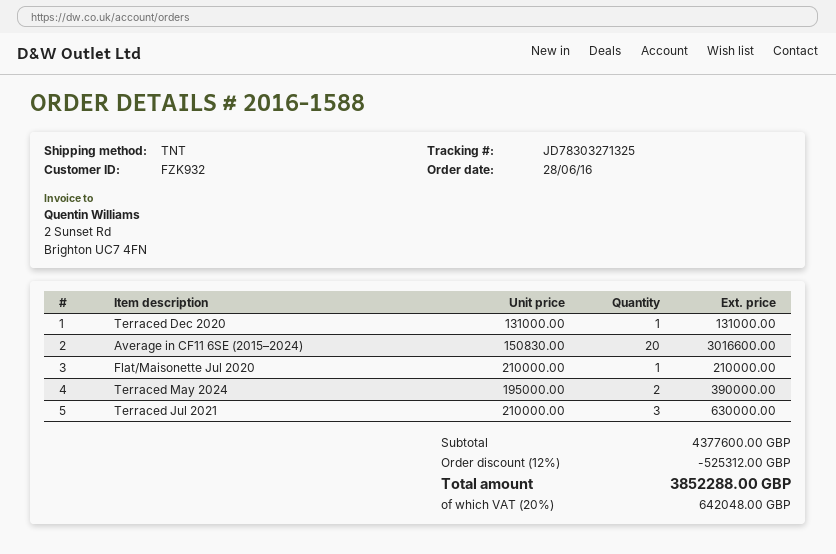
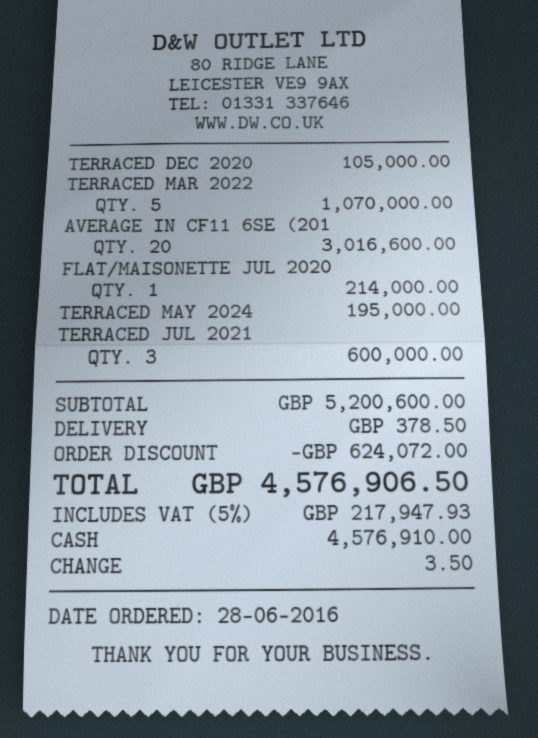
Terraced Dec 2020: 1 for 131000.00 -> 1 for 105000.00
Flat/Maisonette Jul 2020: 1 for 210000.00 -> 1 for 214000.00
Terraced May 2024: 2 for 390000.00 -> 1 for 195000.00
Terraced Jul 2021: 3 for 630000.00 -> 3 for 600000.00
TERRACED MAR 2022: none -> 5 for 1070000.00
subtotal: 4377600.00 -> 5200600.00
discount: 525312.00 -> 624072.00
shipping: none -> 378.50
tax: 20% = 642048.00 -> 5% = 217947.93
total: 3852288.00 -> 4576906.50

